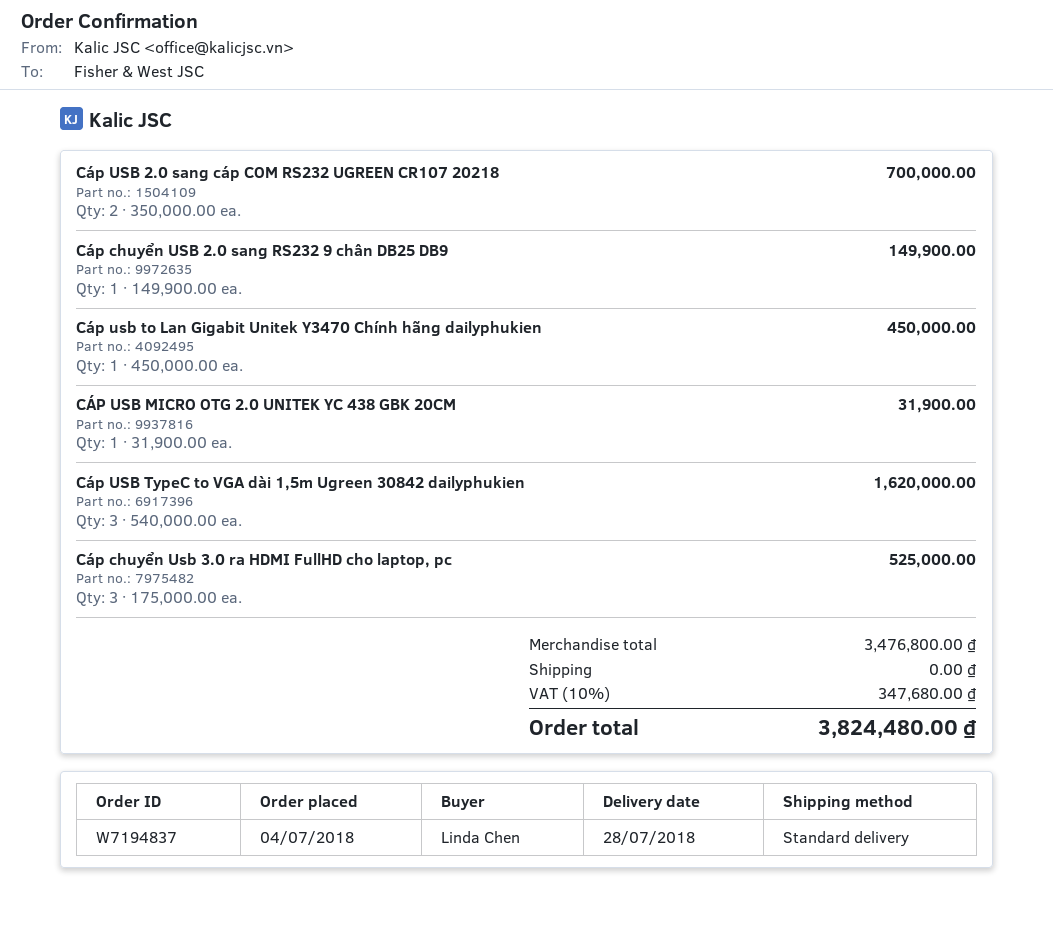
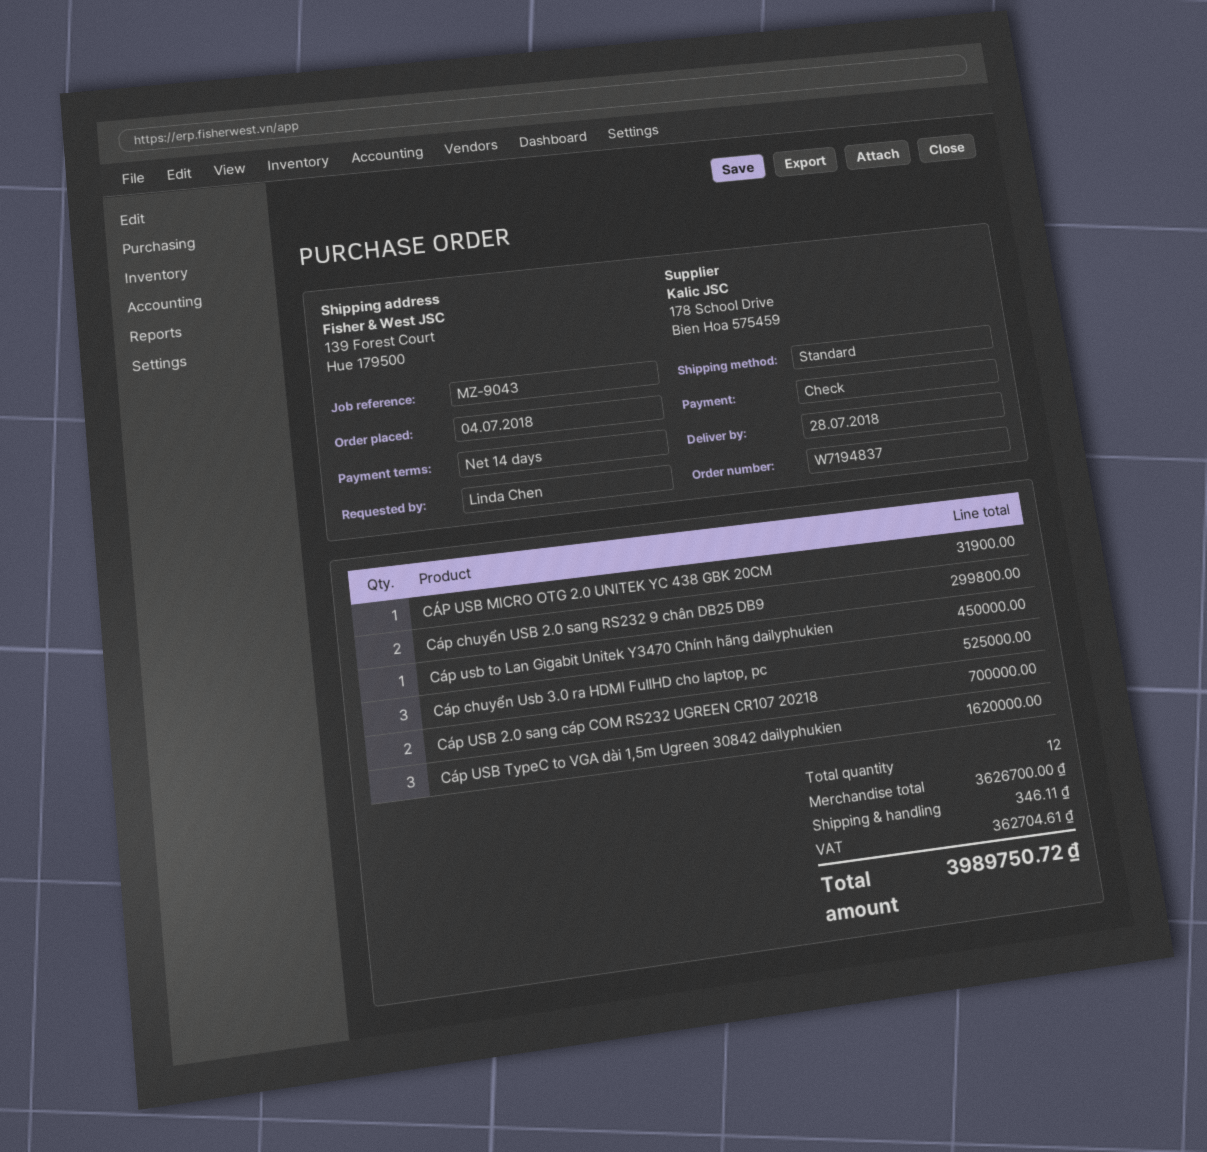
Cáp chuyển USB 2.0 sang RS232 9 chân DB25 DB9: 1 for 149900.00 -> 2 for 299800.00
subtotal: 3476800.00 -> 3626700.00
shipping: 0.00 -> 346.11
tax: 347680.00 -> 362704.61
total: 3824480.00 -> 3989750.72

